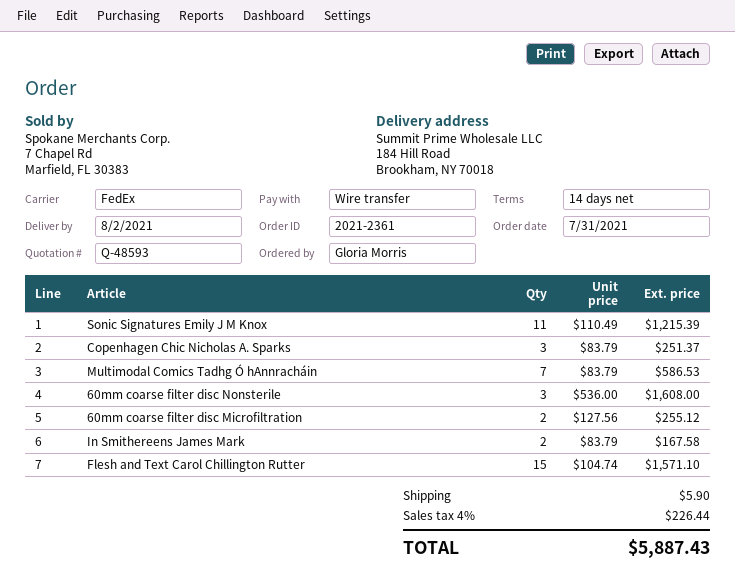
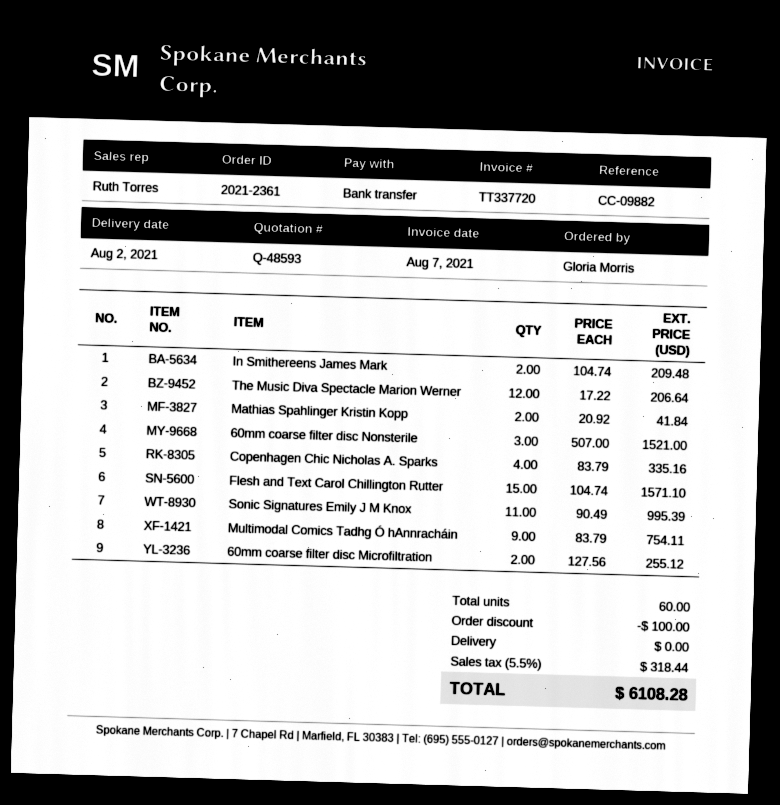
Sonic Signatures Emily J M Knox: 11 x 110.49 = 1215.39 -> 11 x 90.49 = 995.39
Copenhagen Chic Nicholas A. Sparks: 3 x 83.79 = 251.37 -> 4 x 83.79 = 335.16
Multimodal Comics Tadhg Ó hAnnracháin: 7 x 83.79 = 586.53 -> 9 x 83.79 = 754.11
60mm coarse filter disc Nonsterile: 3 x 536.00 = 1608.00 -> 3 x 507.00 = 1521.00
In Smithereens James Mark: 2 x 83.79 = 167.58 -> 2 x 104.74 = 209.48
The Music Diva Spectacle Marion Werner: none -> 12 x 17.22 = 206.64
Mathias Spahlinger Kristin Kopp: none -> 2 x 20.92 = 41.84
discount: none -> 100.00
shipping: 5.90 -> 0.00
tax: 4% = 226.44 -> 5.5% = 318.44
total: 5887.43 -> 6108.28

